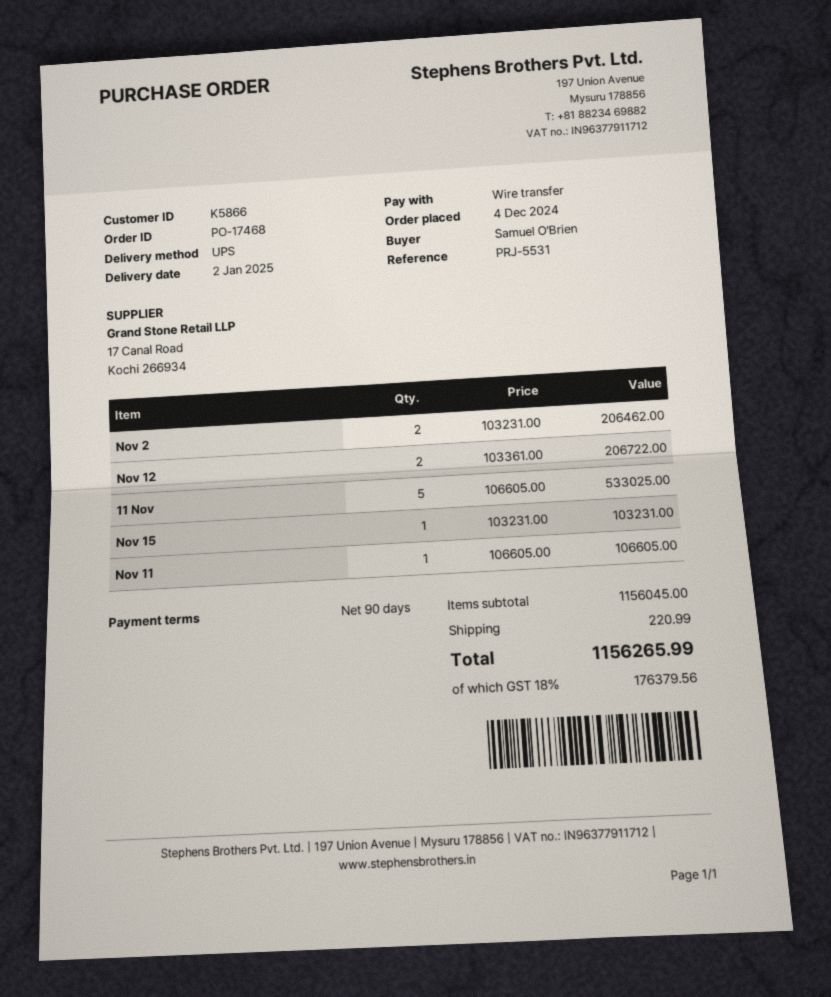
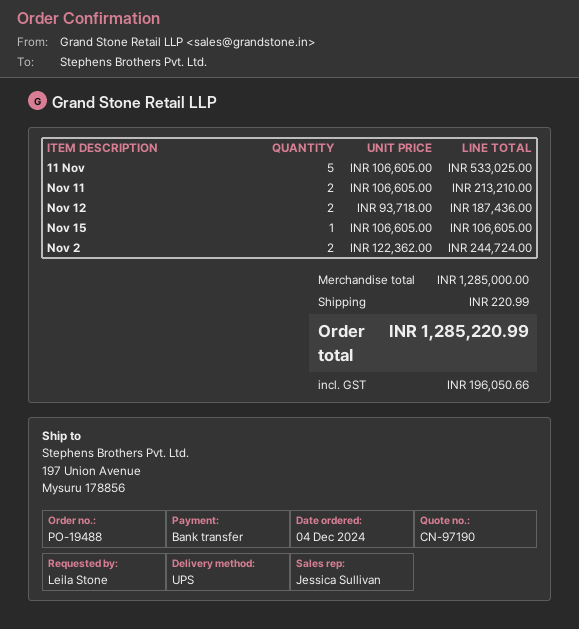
order number: PO-17468 -> PO-19488
ordered by: Samuel O'Brien -> Leila Stone
Nov 2: 2 x 103231.00 = 206462.00 -> 2 x 122362.00 = 244724.00
Nov 12: 2 x 103361.00 = 206722.00 -> 2 x 93718.00 = 187436.00
Nov 15: 1 x 103231.00 = 103231.00 -> 1 x 106605.00 = 106605.00
Nov 11: 1 x 106605.00 = 106605.00 -> 2 x 106605.00 = 213210.00
subtotal: 1156045.00 -> 1285000.00
tax: 176379.56 -> 196050.66
total: 1156265.99 -> 1285220.99

